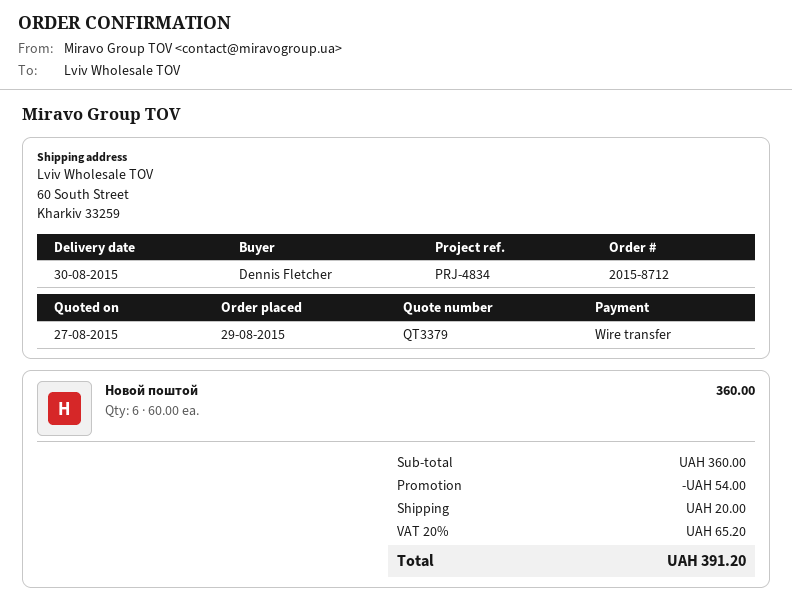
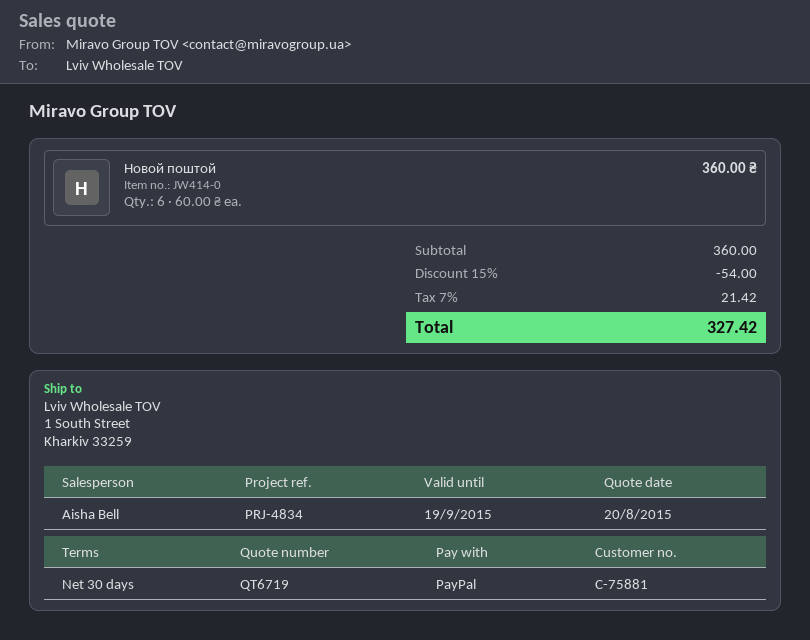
quote number: QT3379 -> QT6719
quote date: 2015-08-27 -> 2015-08-20
payment method: bank transfer -> PayPal
ship to: 60 South Street, Kharkiv 33259 -> 1 South Street, Kharkiv 33259
shipping: 20.00 -> none
tax: 20% = 65.20 -> 7% = 21.42
total: 391.20 -> 327.42

